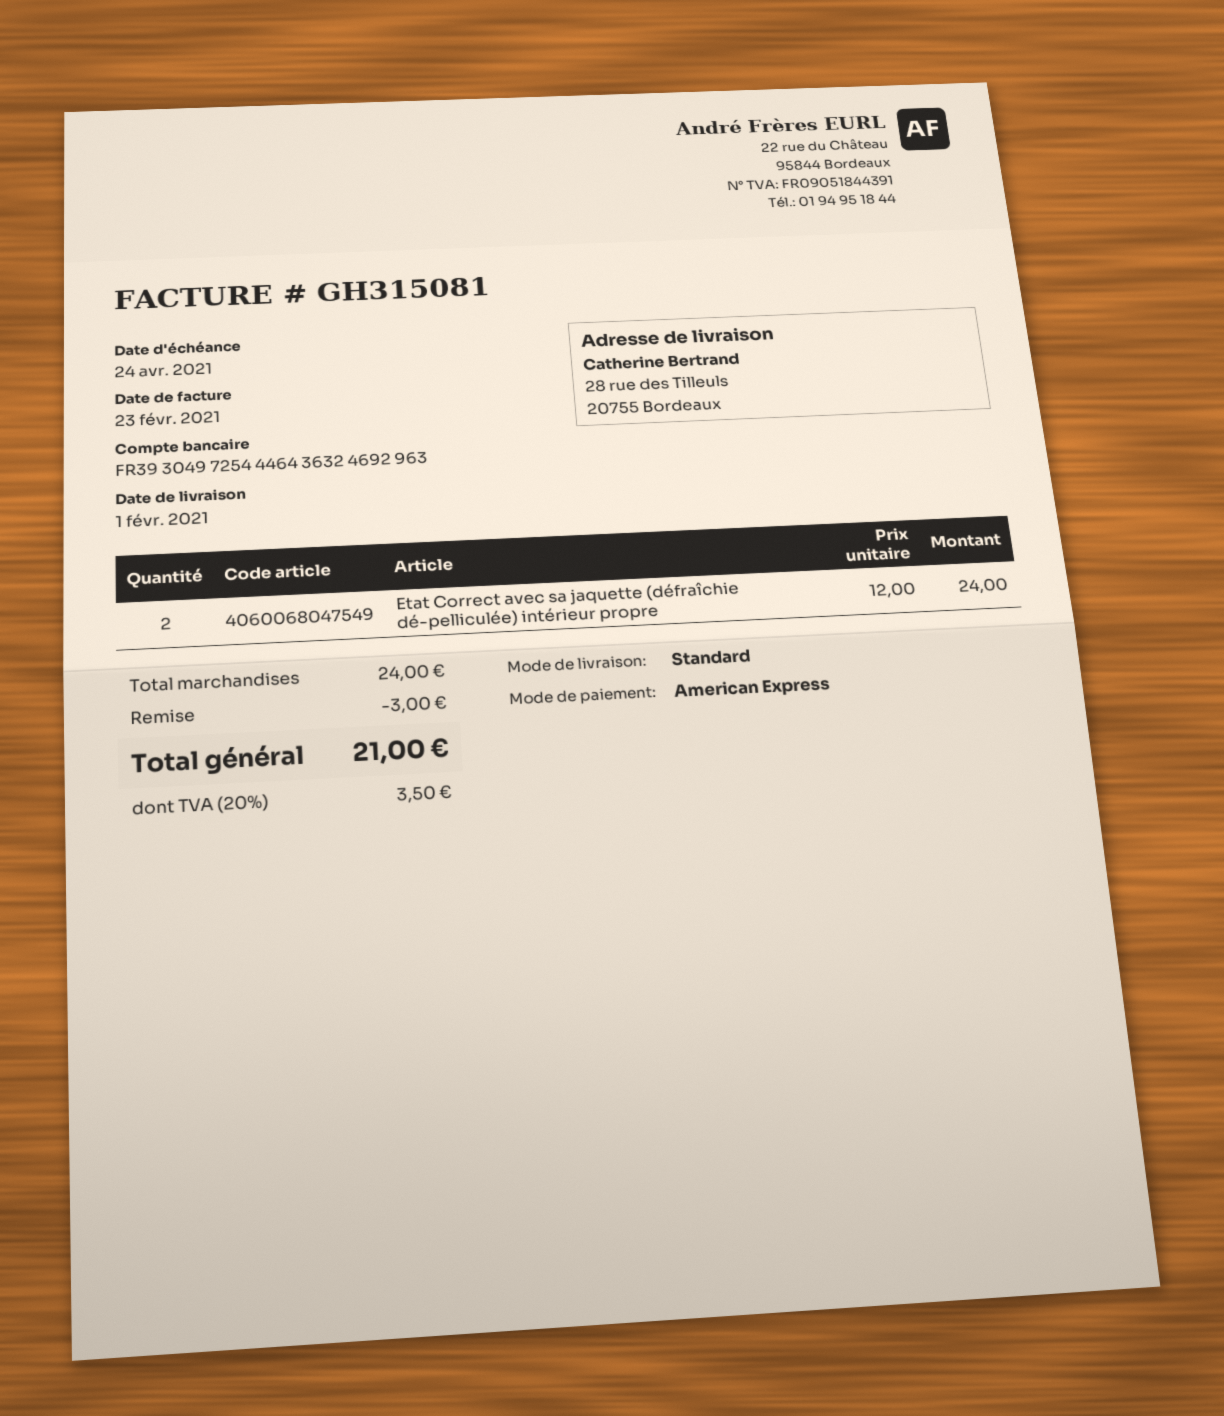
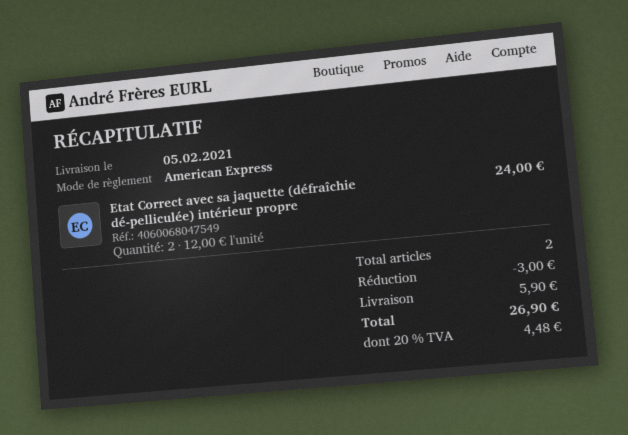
delivery date: 2021-02-01 -> 2021-02-05
shipping: none -> 5.90
tax: 20% = 3.50 -> 20% = 4.48
total: 21.00 -> 26.90

